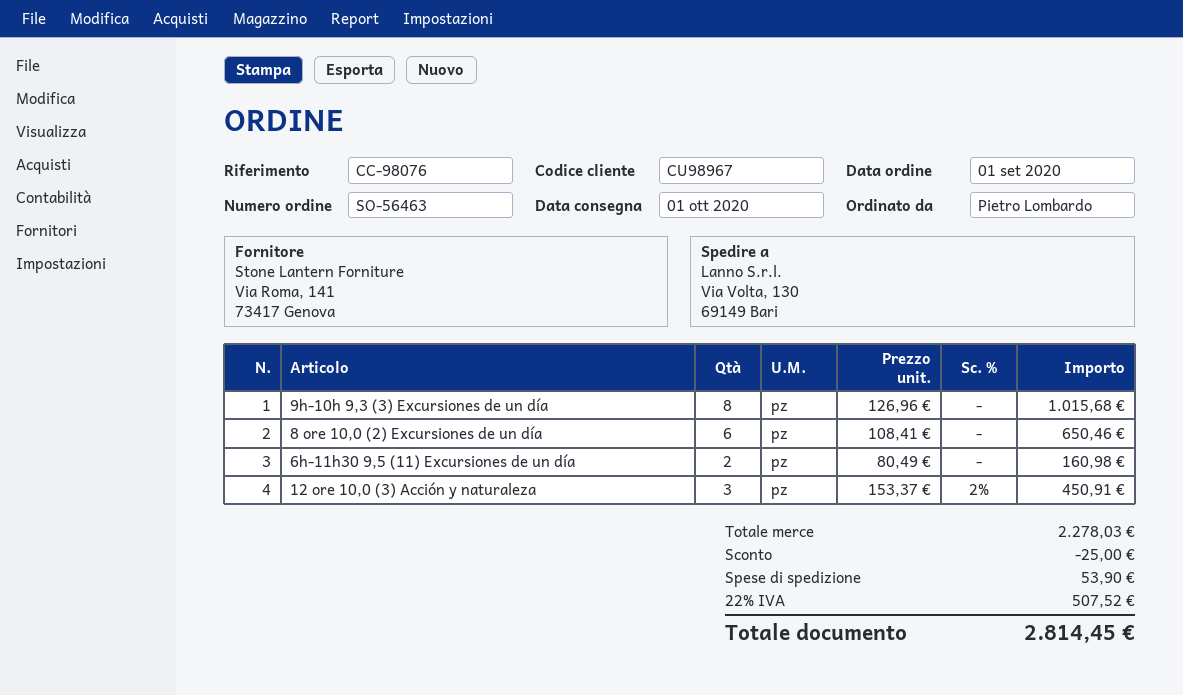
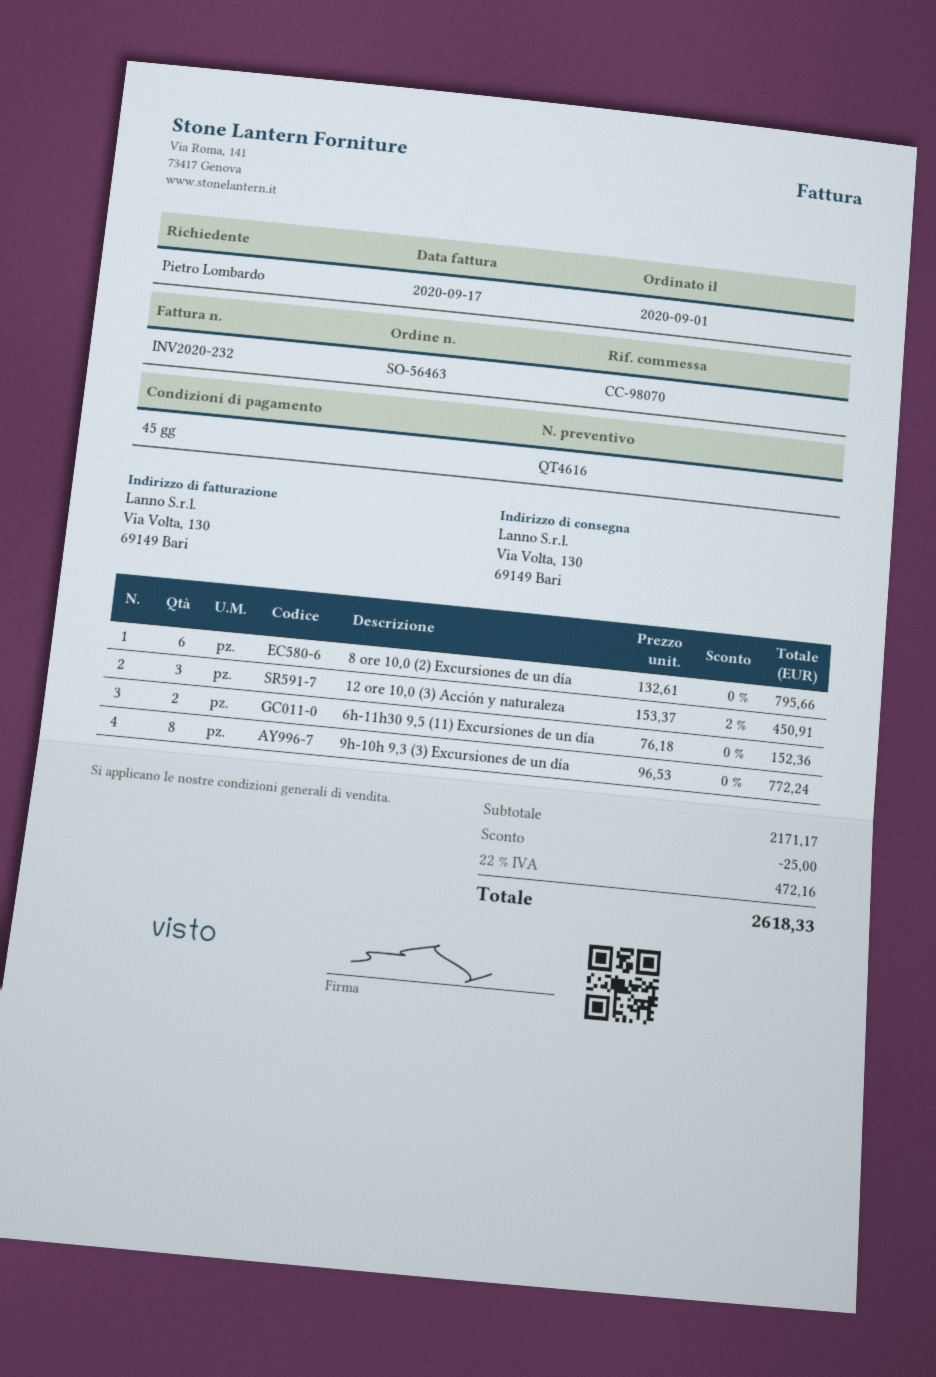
reference: CC-98076 -> CC-98070
9h-10h 9,3 (3) Excursiones de un día: 8 x 126.96 = 1015.68 -> 8 x 96.53 = 772.24
8 ore 10,0 (2) Excursiones de un día: 6 x 108.41 = 650.46 -> 6 x 132.61 = 795.66
6h-11h30 9,5 (11) Excursiones de un día: 2 x 80.49 = 160.98 -> 2 x 76.18 = 152.36
subtotal: 2278.03 -> 2171.17
shipping: 53.90 -> none
tax: 22% = 507.52 -> 22% = 472.16
total: 2814.45 -> 2618.33

